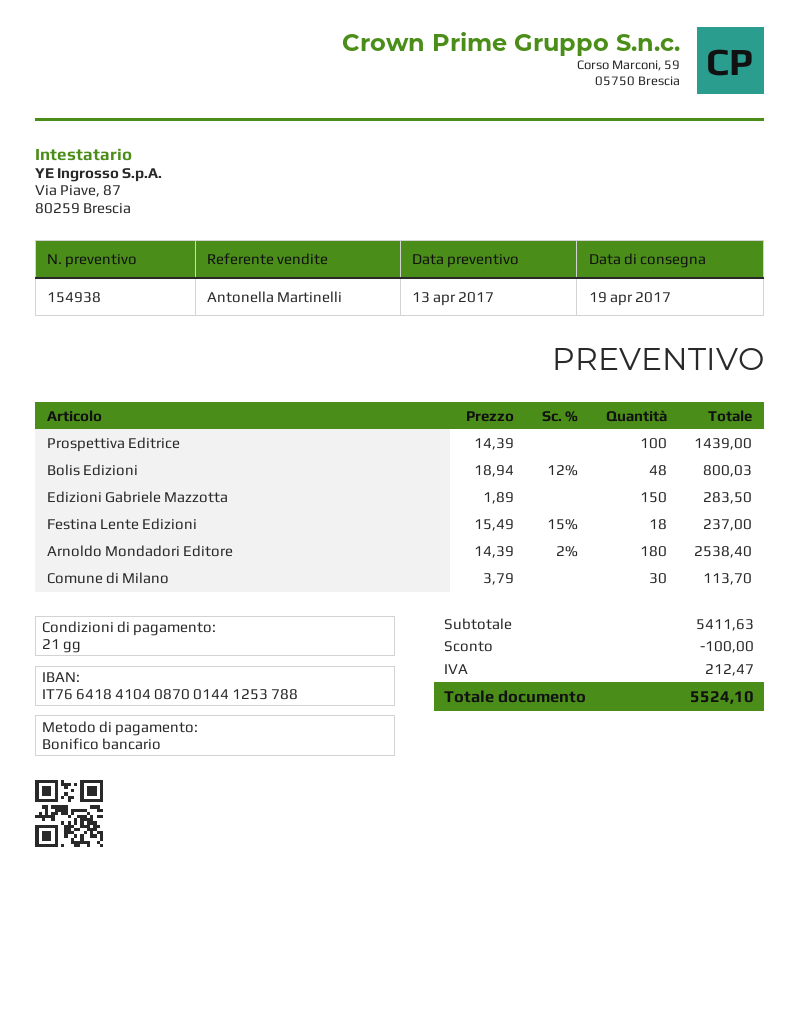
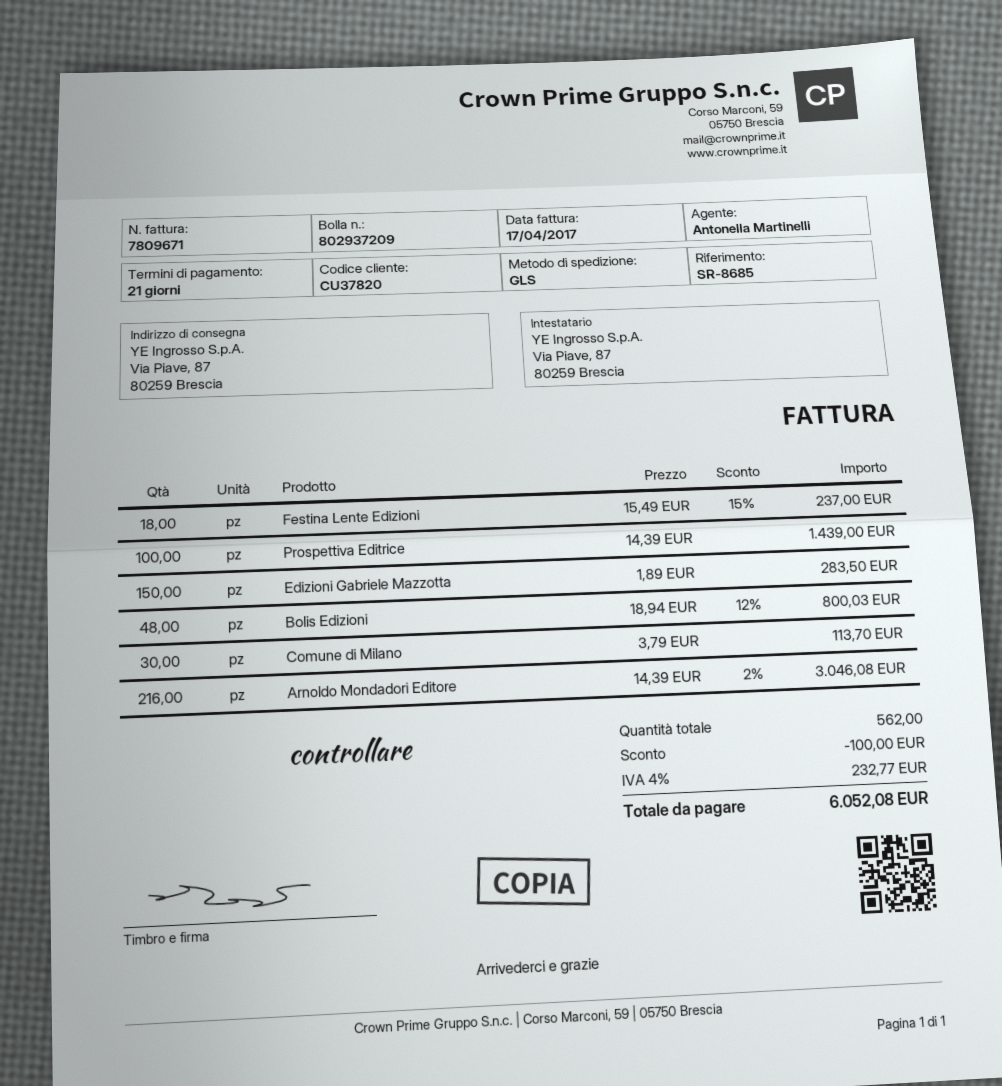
Arnoldo Mondadori Editore: 180 x 14.39 - 2% = 2538.40 -> 216 x 14.39 - 2% = 3046.08
tax: 212.47 -> 232.77
total: 5524.10 -> 6052.08

